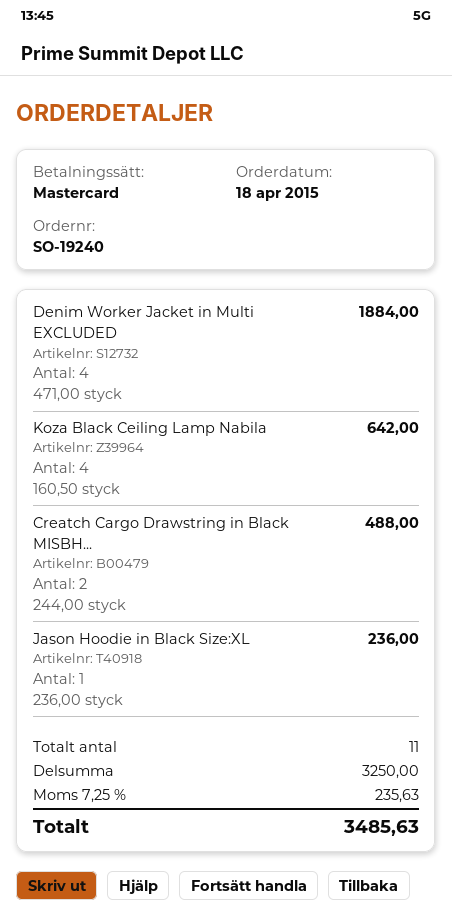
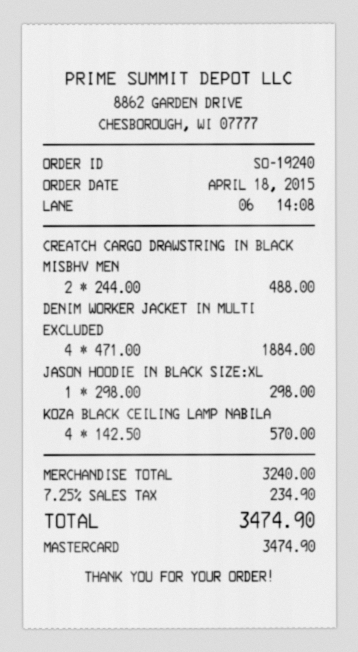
Koza Black Ceiling Lamp Nabila: 4 x 160.50 = 642.00 -> 4 x 142.50 = 570.00
Jason Hoodie in Black Size:XL: 1 x 236.00 = 236.00 -> 1 x 298.00 = 298.00
subtotal: 3250.00 -> 3240.00
tax: 7.25% = 235.63 -> 7.25% = 234.90
total: 3485.63 -> 3474.90

